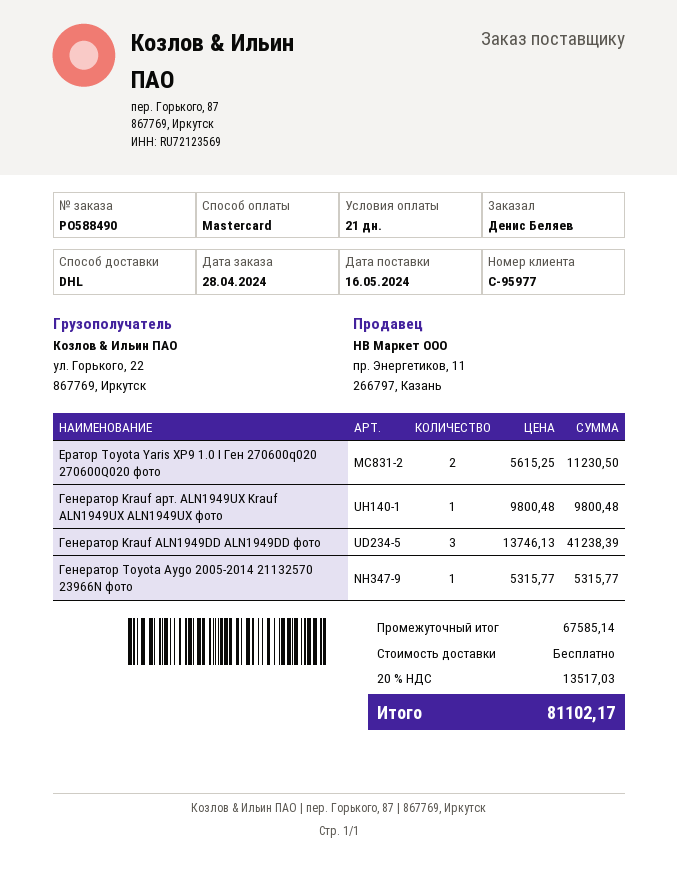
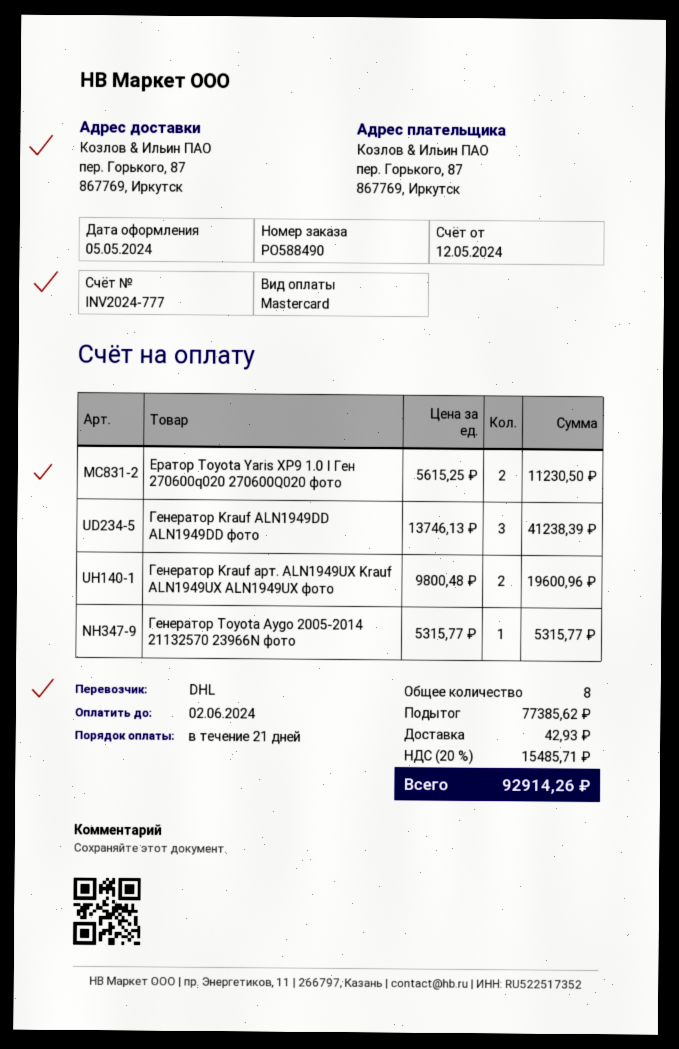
order date: 2024-04-28 -> 2024-05-05
ship to: ул. Горького, 22, 867769, Иркутск -> пер. Горького, 87, 867769, Иркутск
Генератор Krauf арт. ALN1949UX Krauf ALN1949UX ALN1949UX фото: 1 x 9800.48 = 9800.48 -> 2 x 9800.48 = 19600.96
subtotal: 67585.14 -> 77385.62
shipping: 0.00 -> 42.93
tax: 20% = 13517.03 -> 20% = 15485.71
total: 81102.17 -> 92914.26

